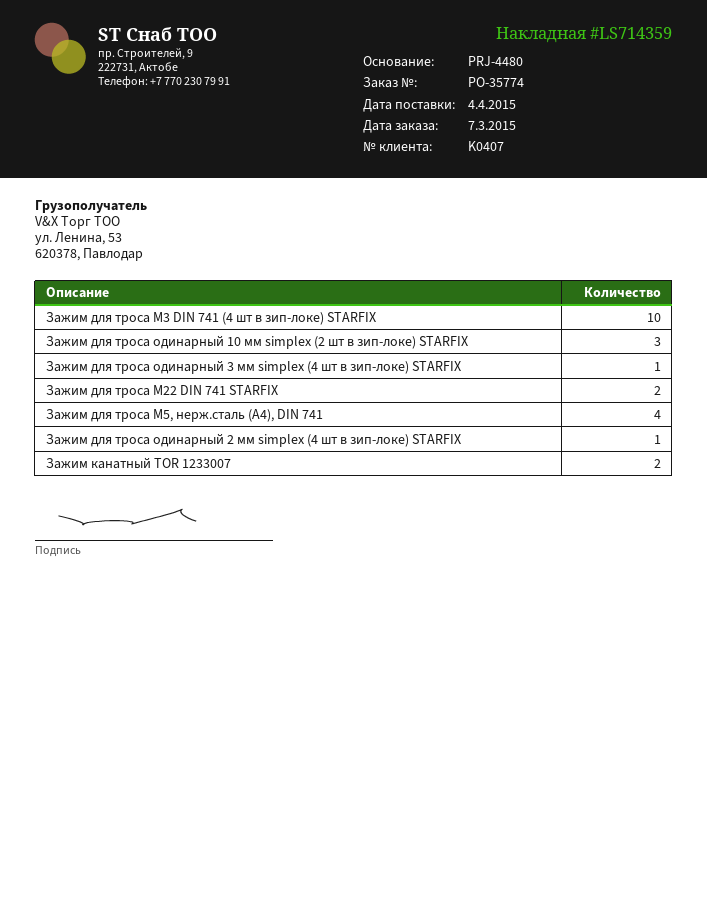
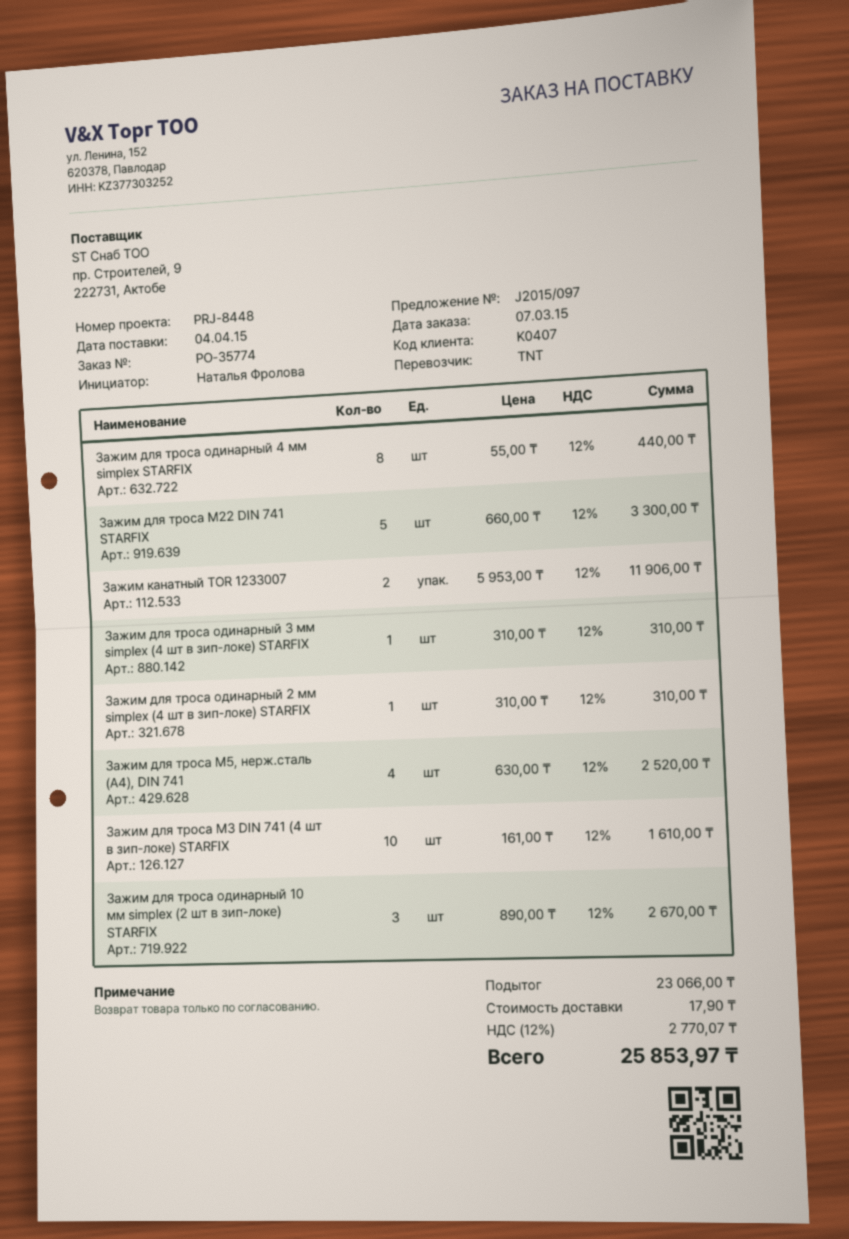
reference: PRJ-4480 -> PRJ-8448
Зажим для троса М22 DIN 741 STARFIX: 2 -> 5
Зажим для троса одинарный 4 мм simplex STARFIX: none -> 8

